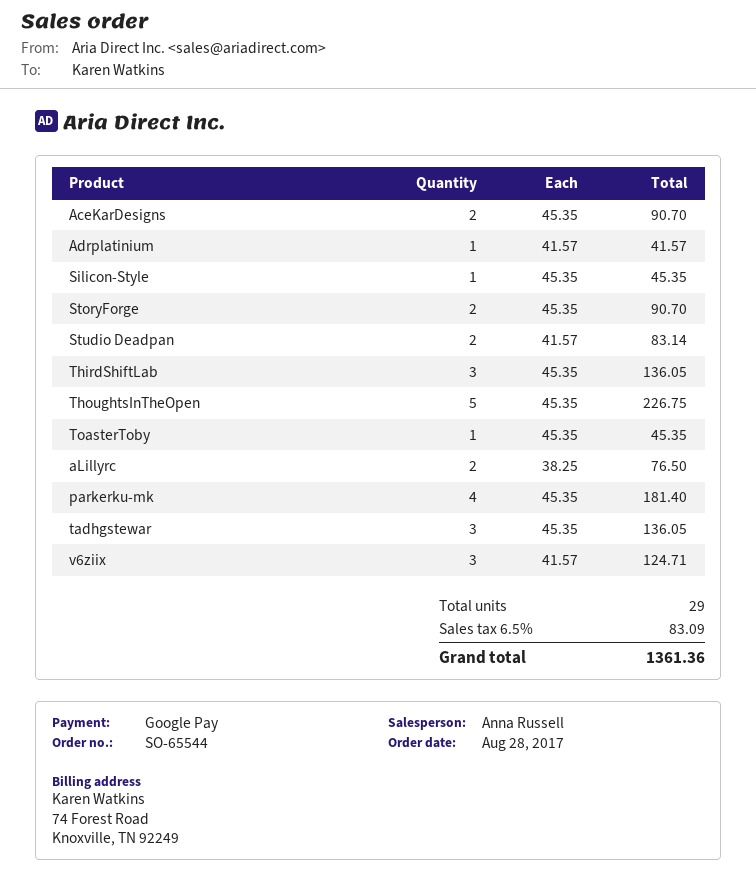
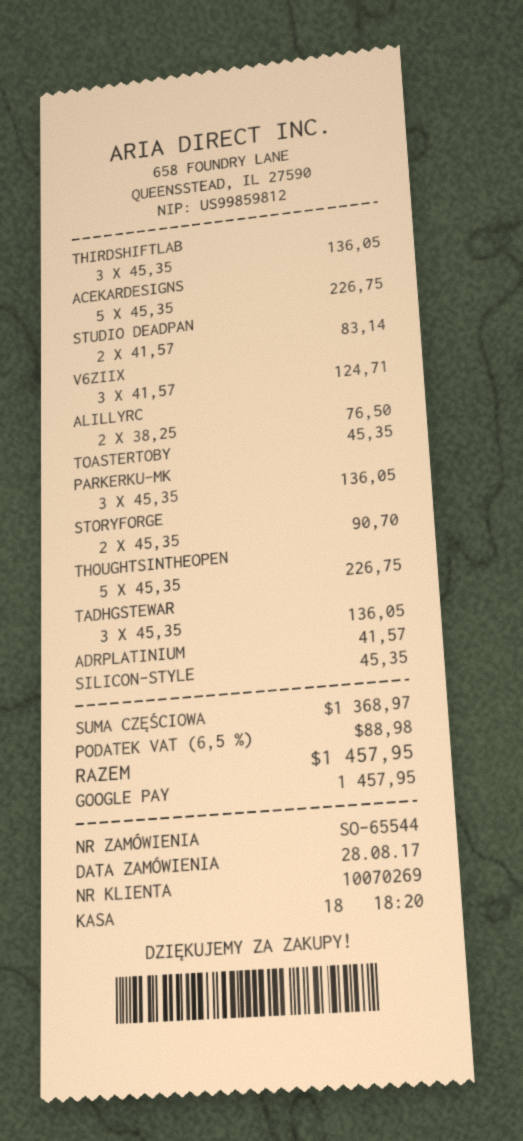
AceKarDesigns: 2 x 45.35 = 90.70 -> 5 x 45.35 = 226.75
parkerku-mk: 4 x 45.35 = 181.40 -> 3 x 45.35 = 136.05
tax: 6.5% = 83.09 -> 6.5% = 88.98
total: 1361.36 -> 1457.95

